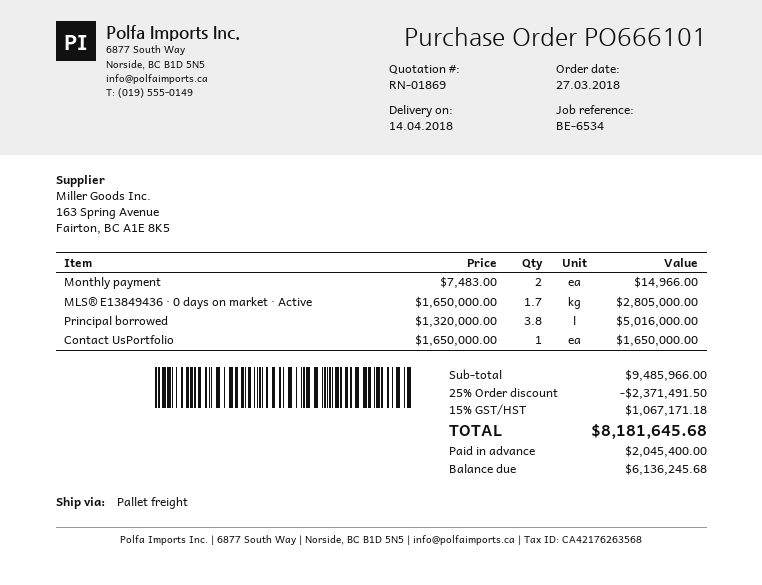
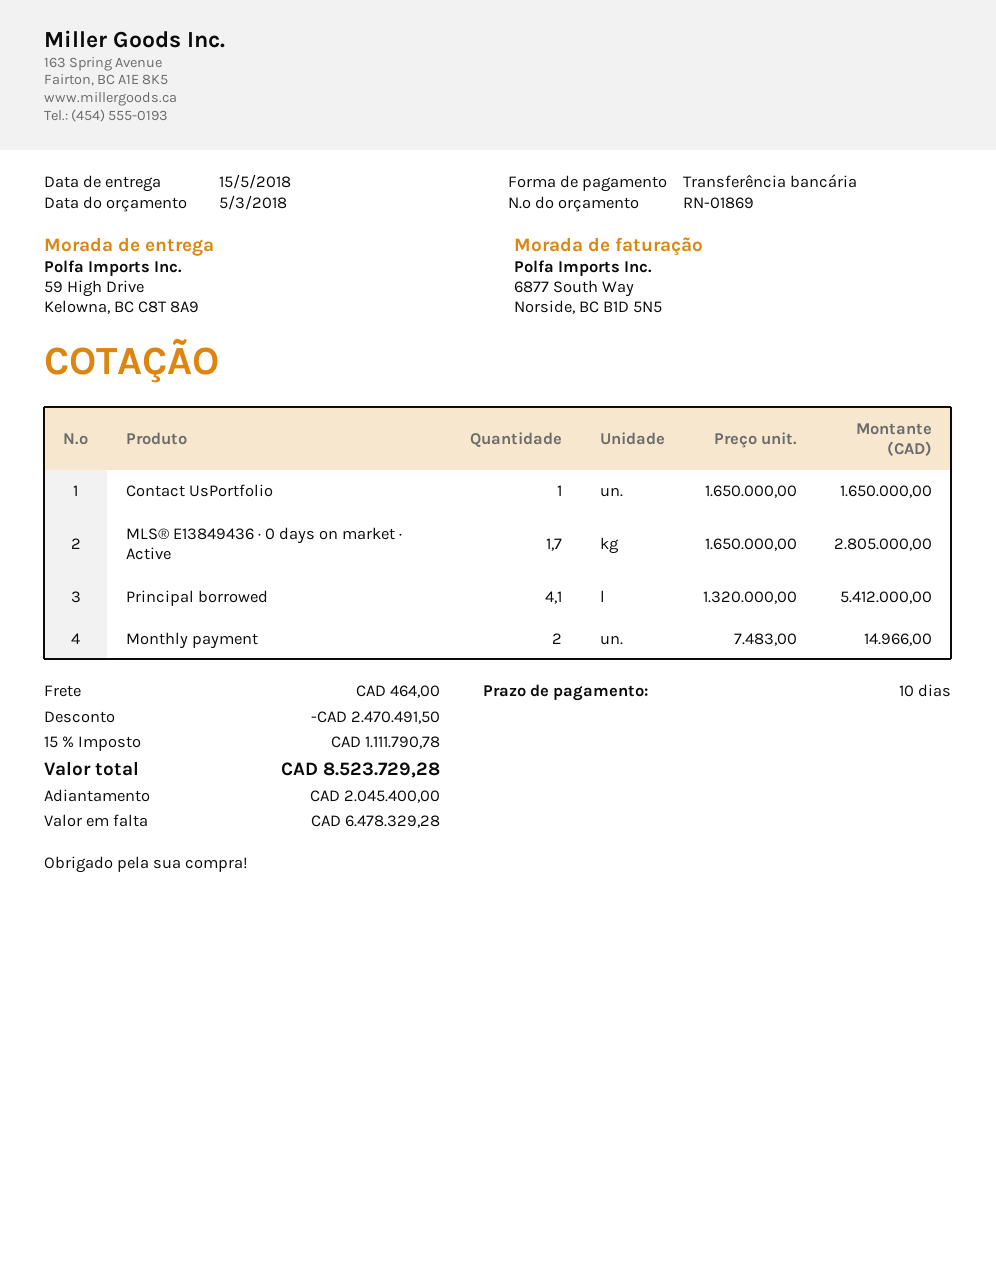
delivery date: 2018-04-14 -> 2018-05-15
Principal borrowed: 3.8 x 1320000.00 = 5016000.00 -> 4.1 x 1320000.00 = 5412000.00
discount: 2371491.50 -> 2470491.50
shipping: none -> 464.00
tax: 15% = 1067171.18 -> 15% = 1111790.78
total: 8181645.68 -> 8523729.28
balance: 6136245.68 -> 6478329.28

